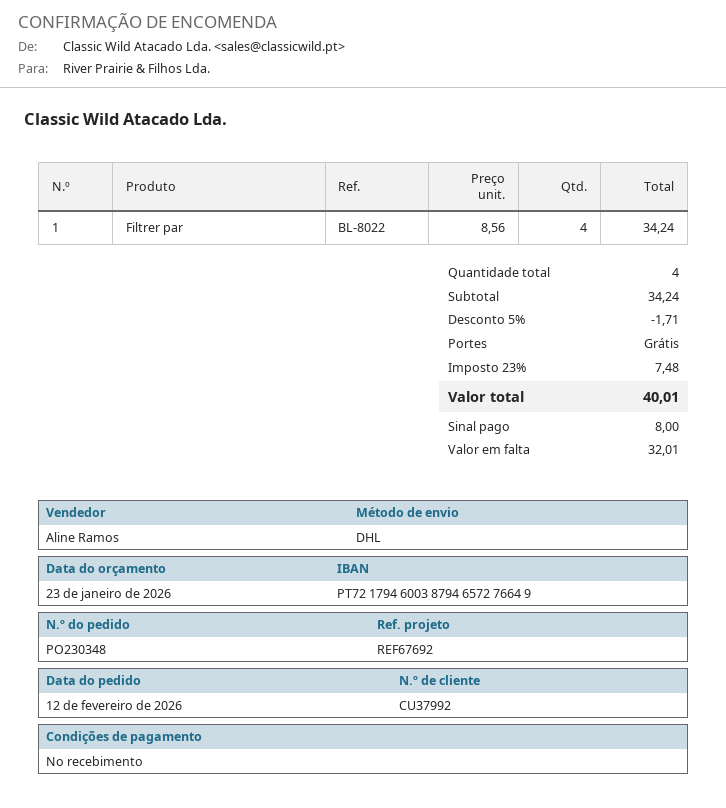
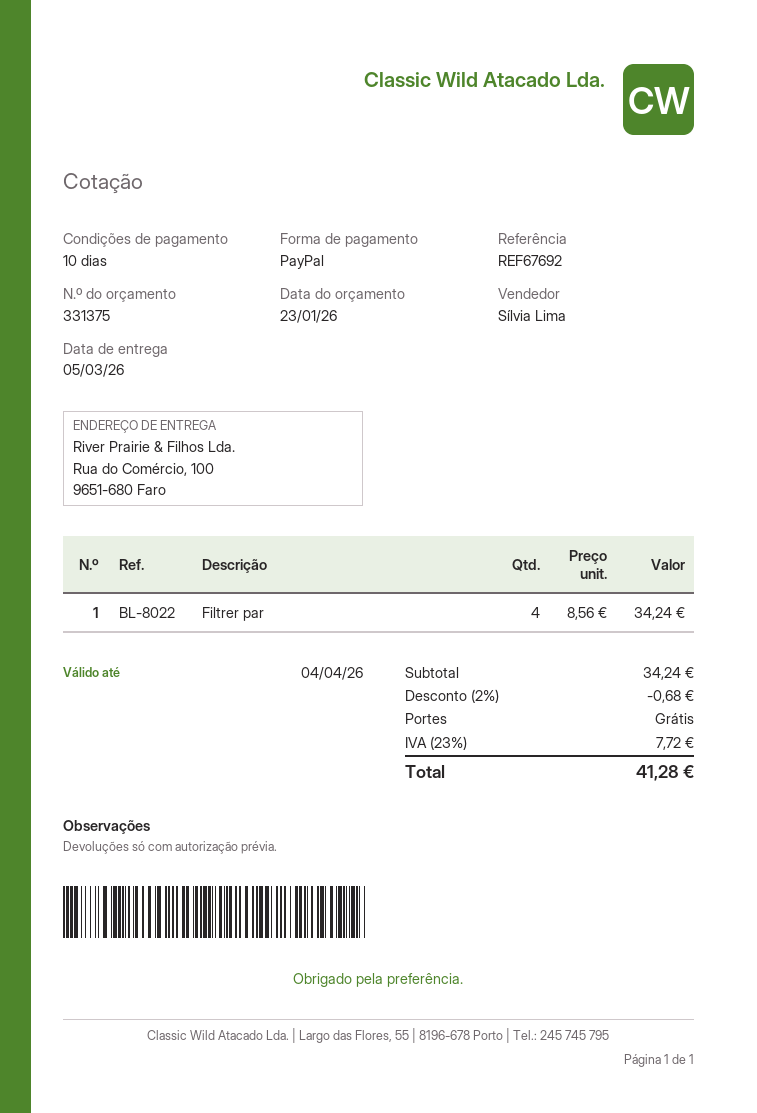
payment terms: on receipt -> 10 days
sales rep: Aline Ramos -> Sílvia Lima
discount: 5% = 1.71 -> 2% = 0.68
tax: 23% = 7.48 -> 23% = 7.72
total: 40.01 -> 41.28

